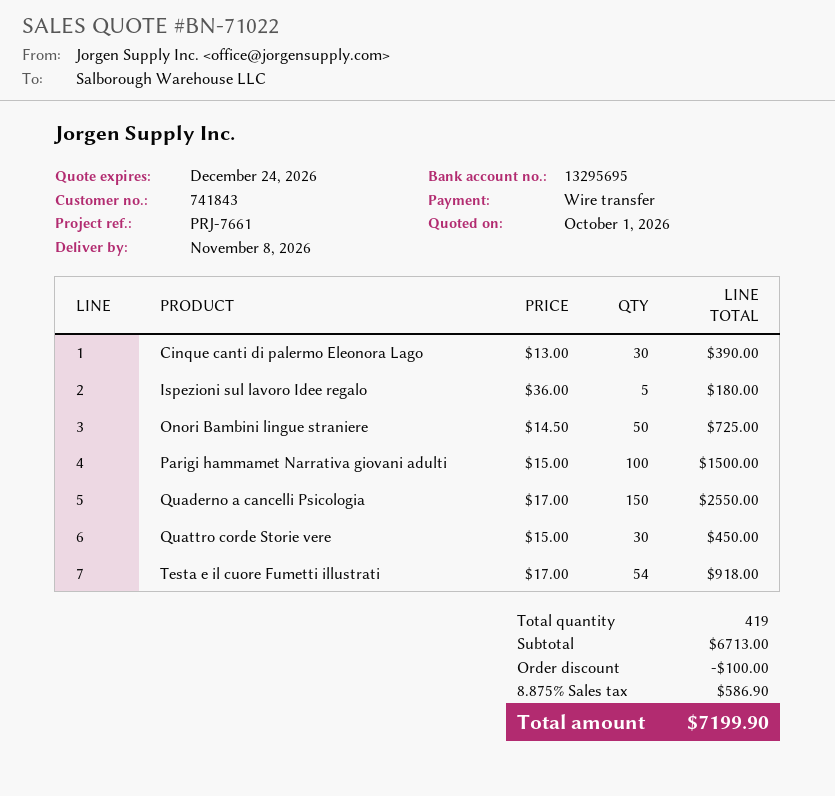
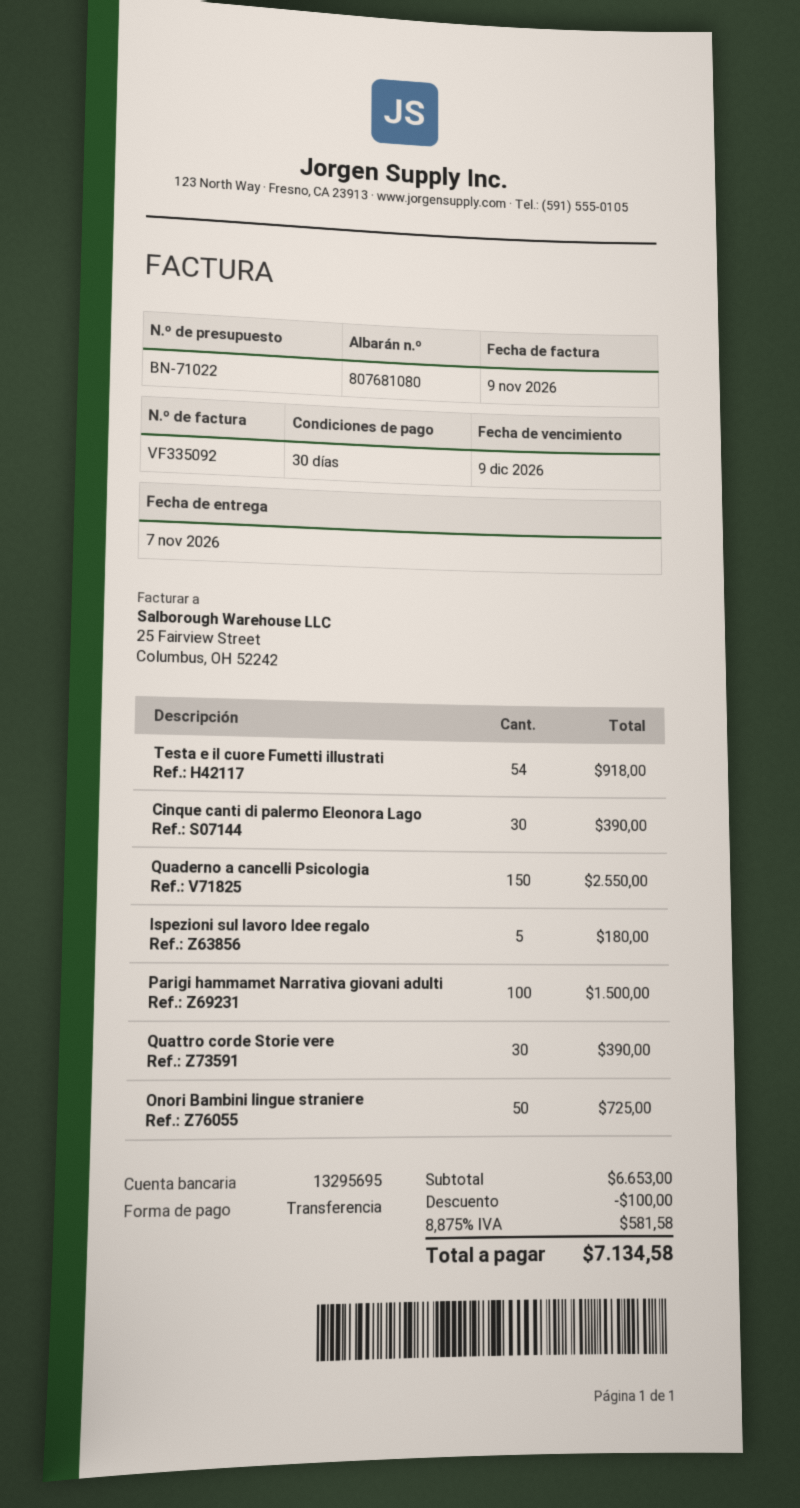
delivery date: 2026-11-08 -> 2026-11-07
Quattro corde Storie vere: 30 for 450.00 -> 30 for 390.00
subtotal: 6713.00 -> 6653.00
tax: 8.875% = 586.90 -> 8.875% = 581.58
total: 7199.90 -> 7134.58

